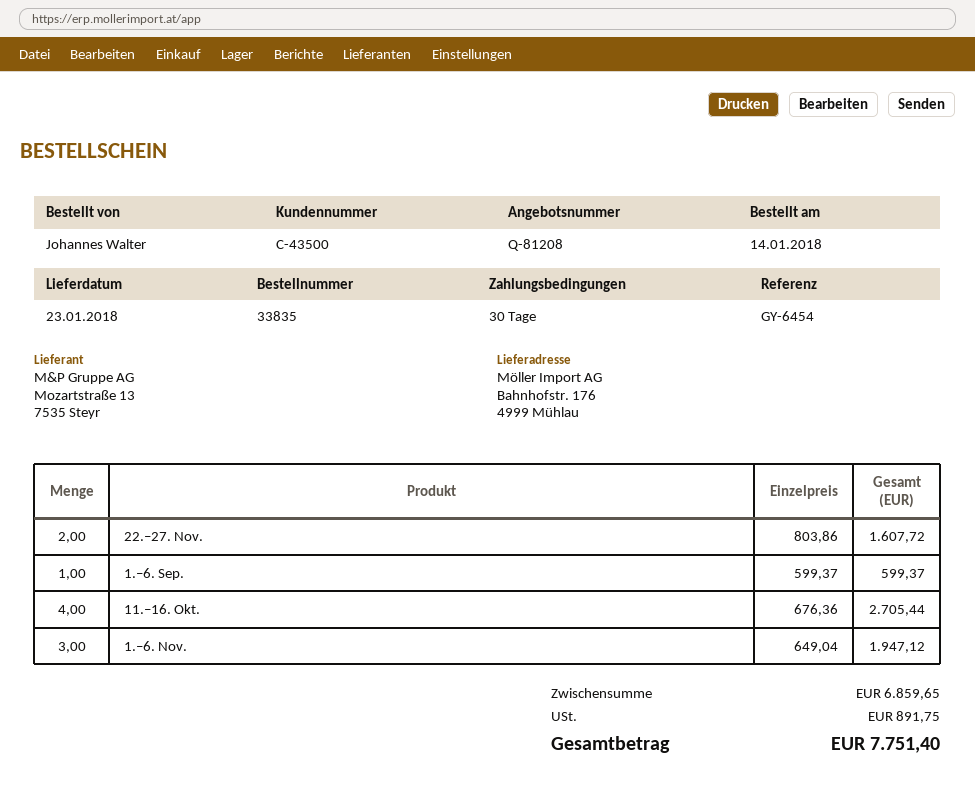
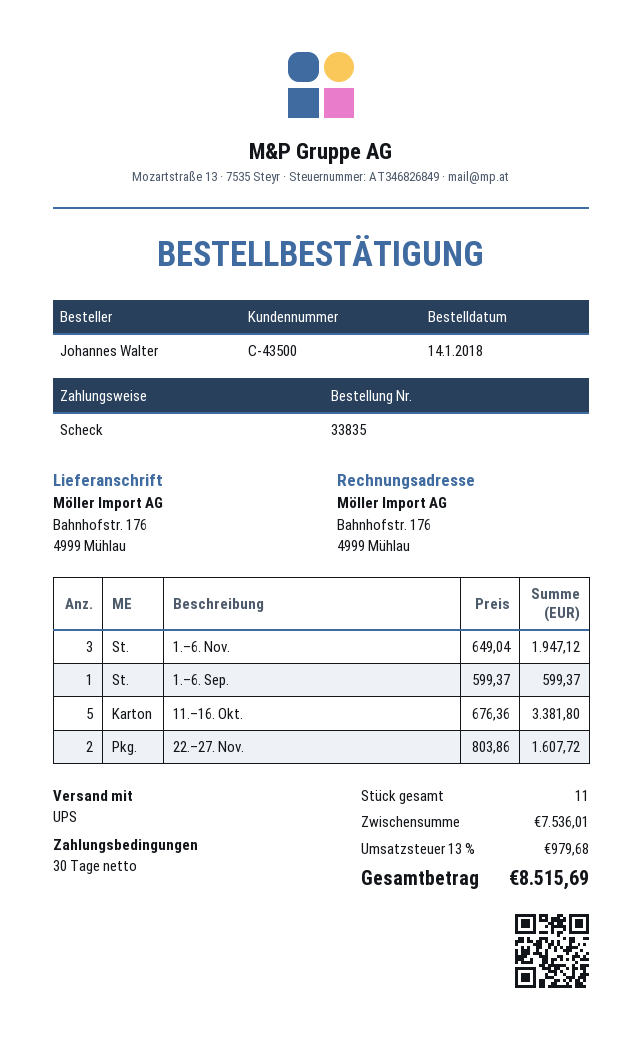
11.–16. Okt.: 4 x 676.36 = 2705.44 -> 5 x 676.36 = 3381.80
subtotal: 6859.65 -> 7536.01
tax: 891.75 -> 979.68
total: 7751.40 -> 8515.69

